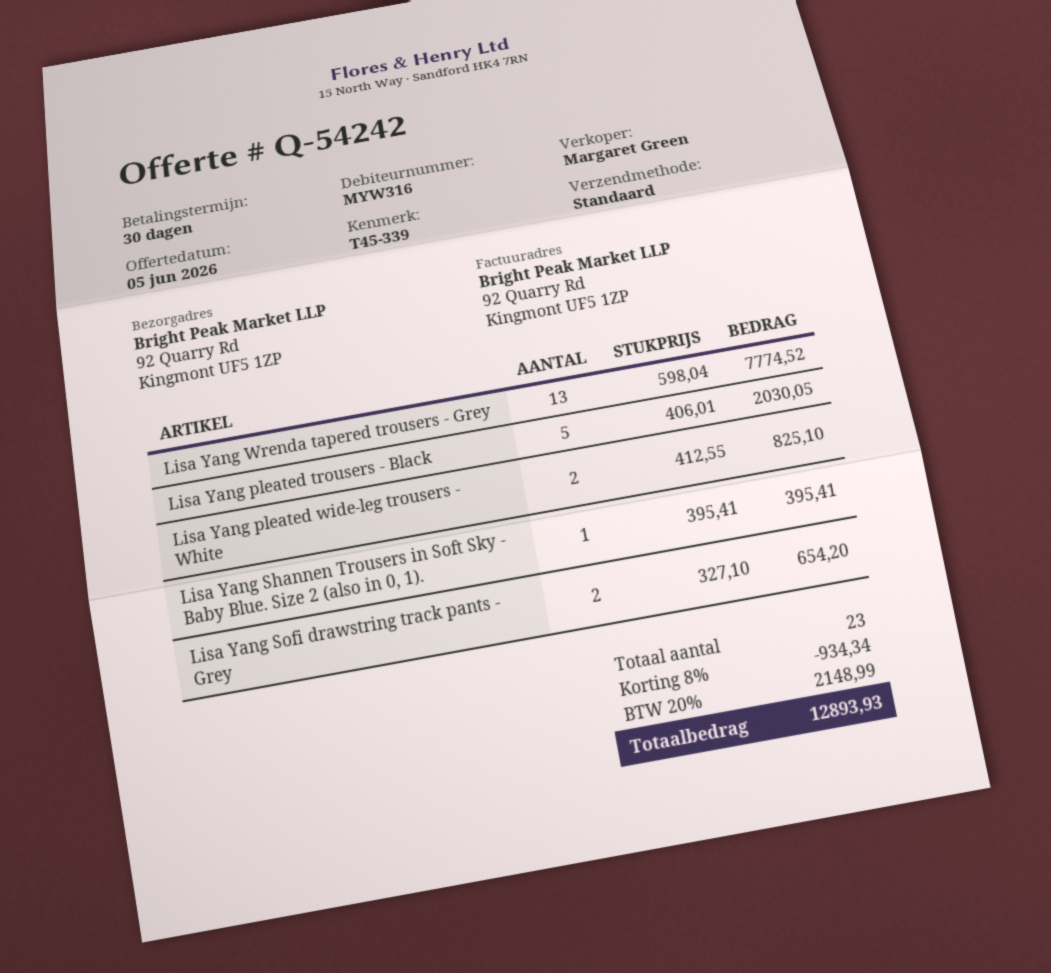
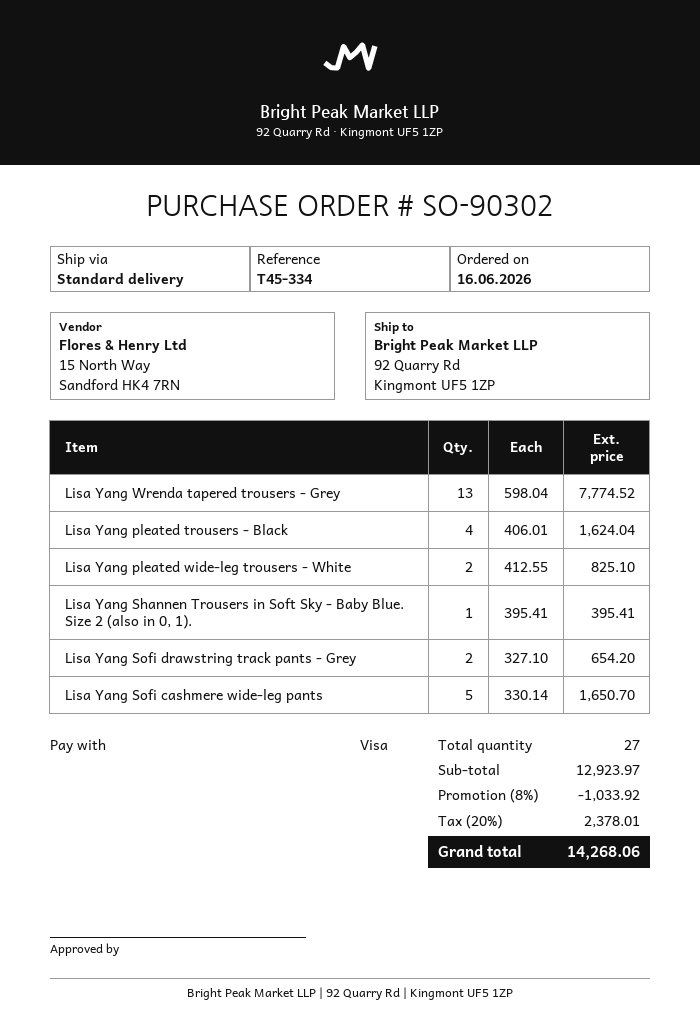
reference: T45-339 -> T45-334
Lisa Yang pleated trousers - Black: 5 x 406.01 = 2030.05 -> 4 x 406.01 = 1624.04
Lisa Yang Sofi cashmere wide-leg pants: none -> 5 x 330.14 = 1650.70
total quantity: 23 -> 27
discount: 8% = 934.34 -> 8% = 1033.92
tax: 20% = 2148.99 -> 20% = 2378.01
total: 12893.93 -> 14268.06

